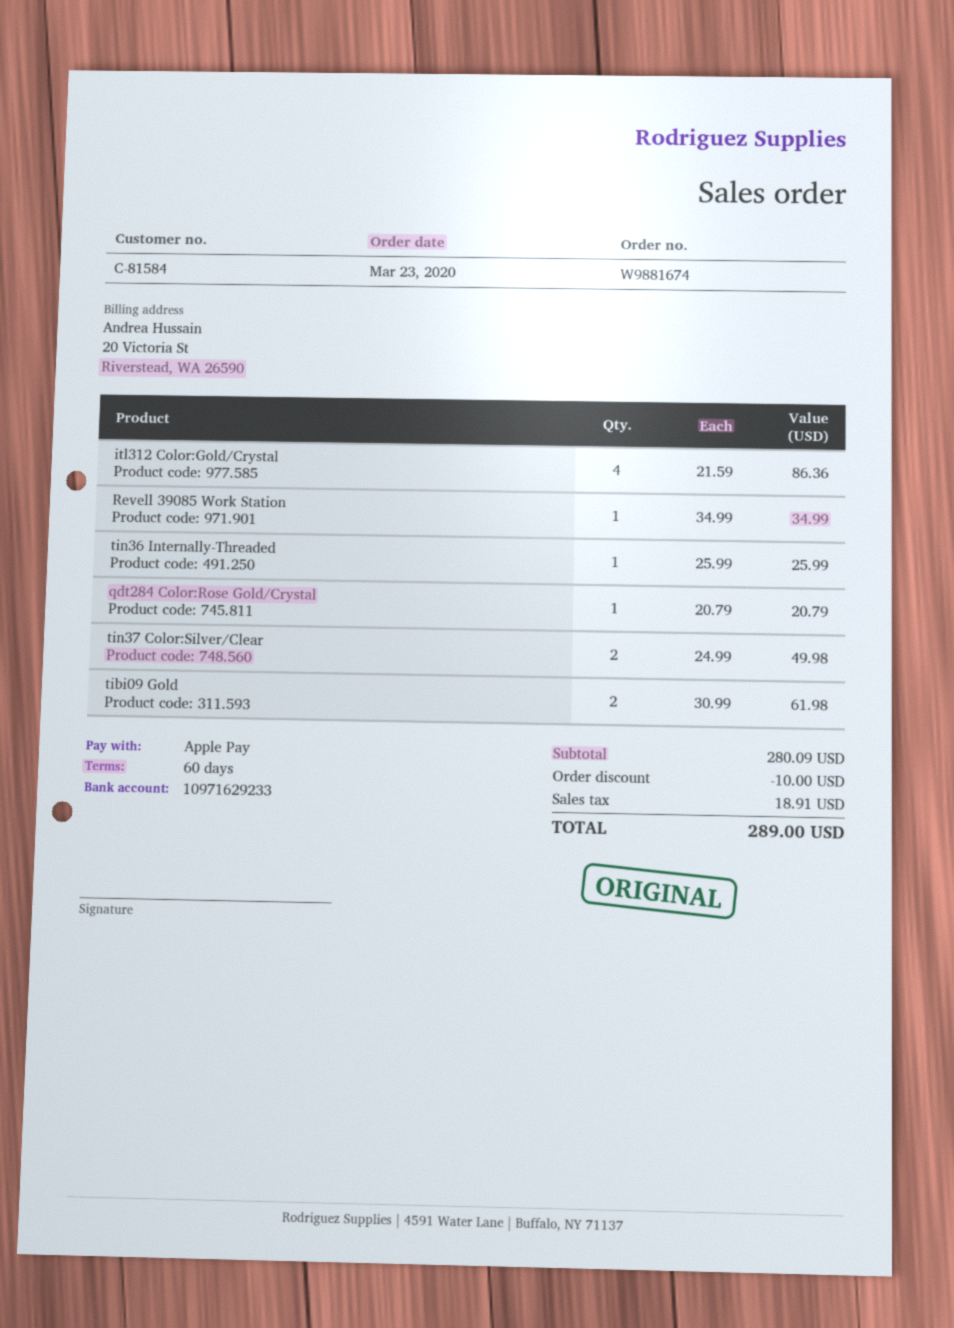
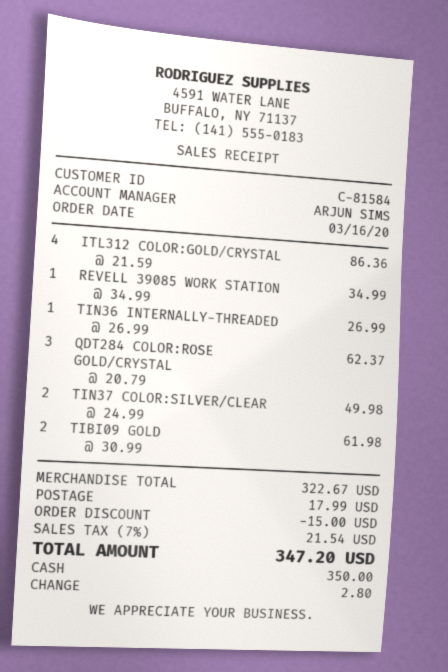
order date: 2020-03-23 -> 2020-03-16
payment method: Apple Pay -> cash
tin36 Internally-Threaded: 1 x 25.99 = 25.99 -> 1 x 26.99 = 26.99
qdt284 Color:Rose Gold/Crystal: 1 x 20.79 = 20.79 -> 3 x 20.79 = 62.37
subtotal: 280.09 -> 322.67
discount: 10.00 -> 15.00
shipping: none -> 17.99
tax: 18.91 -> 21.54
total: 289.00 -> 347.20

